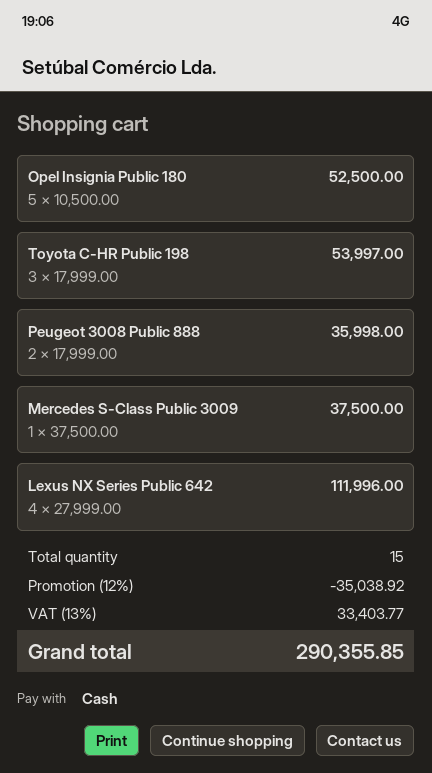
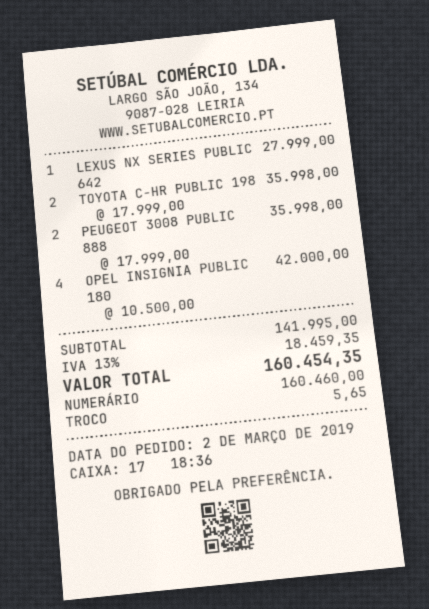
Opel Insignia Public 180: 5 x 10500.00 = 52500.00 -> 4 x 10500.00 = 42000.00
Toyota C-HR Public 198: 3 x 17999.00 = 53997.00 -> 2 x 17999.00 = 35998.00
Mercedes S-Class Public 3009: 1 x 37500.00 = 37500.00 -> none
Lexus NX Series Public 642: 4 x 27999.00 = 111996.00 -> 1 x 27999.00 = 27999.00
discount: 12% = 35038.92 -> none
tax: 13% = 33403.77 -> 13% = 18459.35
total: 290355.85 -> 160454.35

